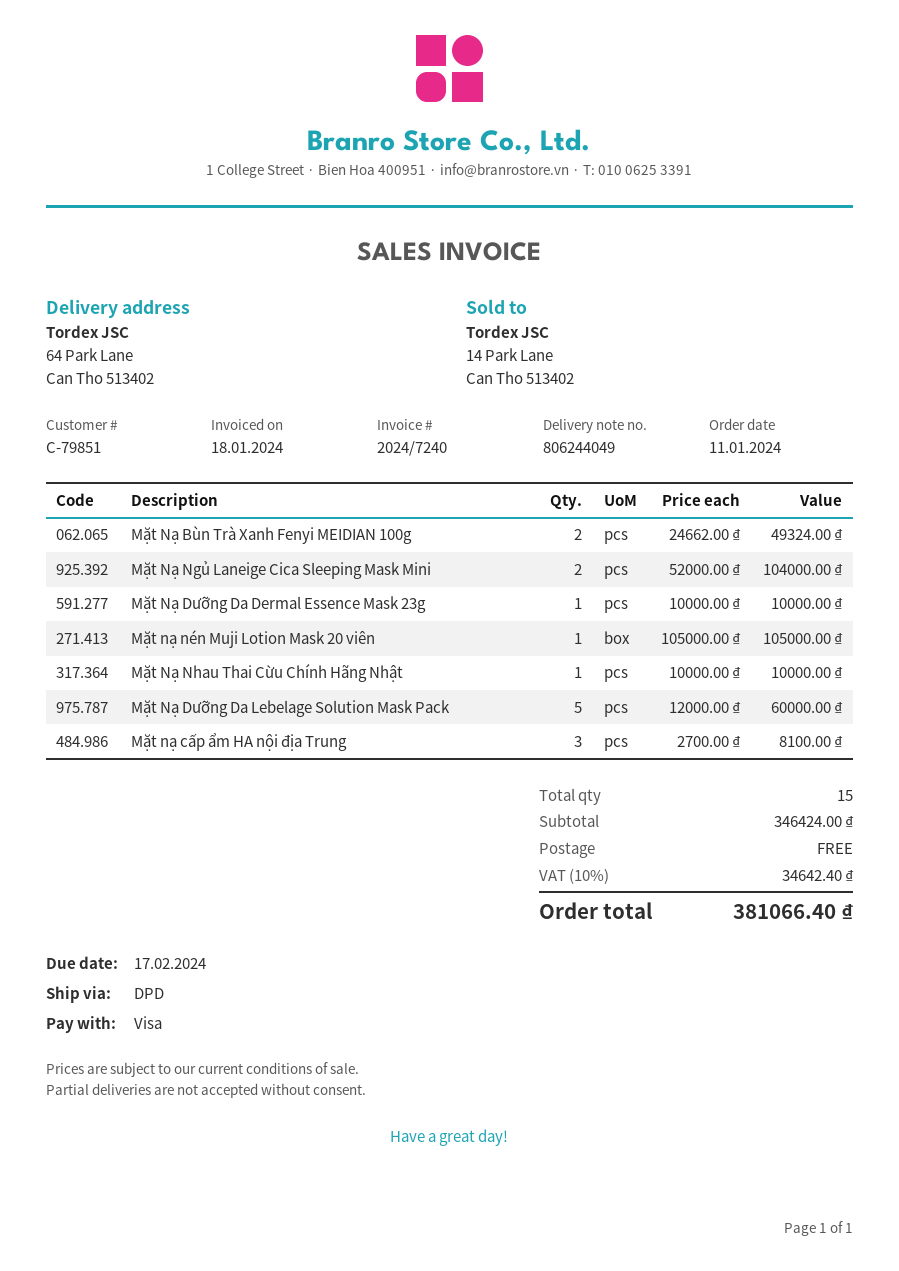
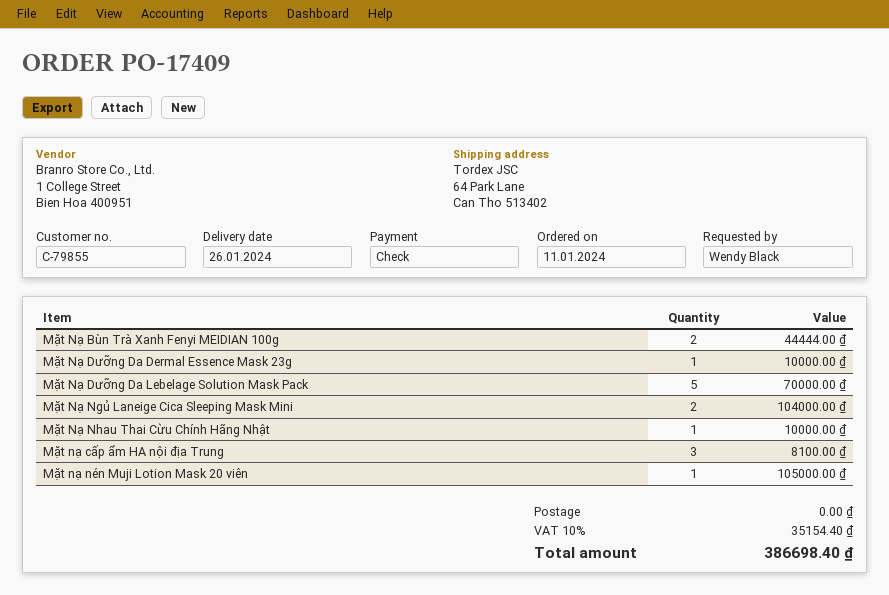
customer number: C-79851 -> C-79855
payment method: Visa -> cheque
Mặt Nạ Bùn Trà Xanh Fenyi MEIDIAN 100g: 2 for 49324.00 -> 2 for 44444.00
Mặt Nạ Dưỡng Da Lebelage Solution Mask Pack: 5 for 60000.00 -> 5 for 70000.00
tax: 10% = 34642.40 -> 10% = 35154.40
total: 381066.40 -> 386698.40

